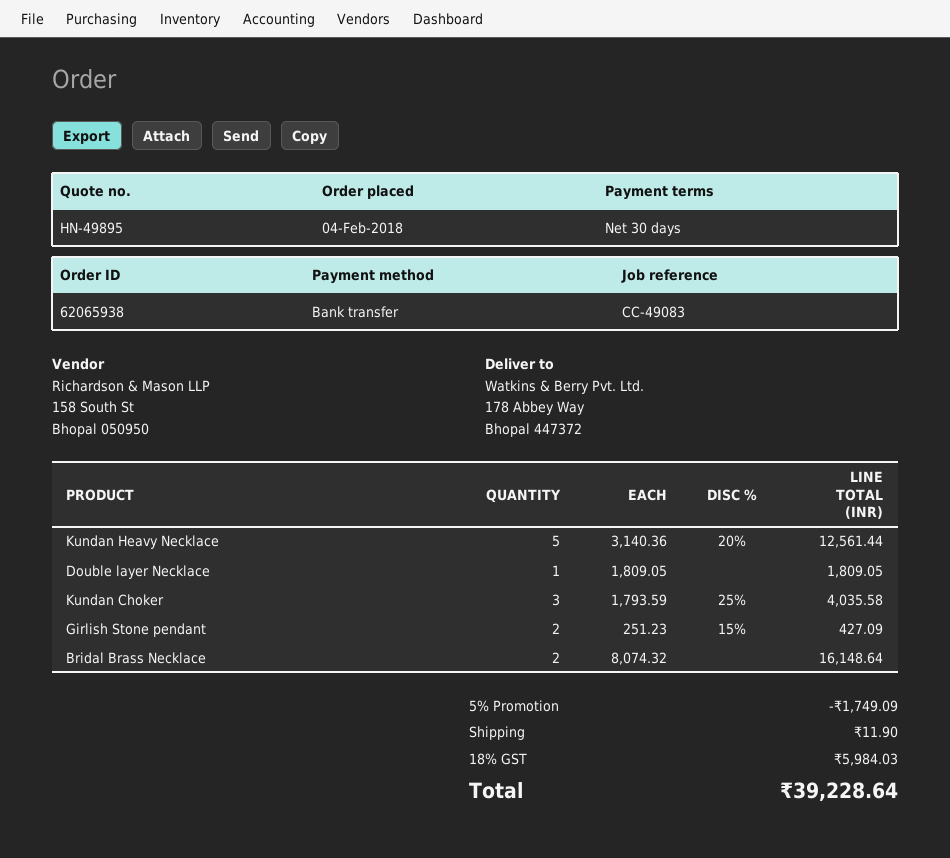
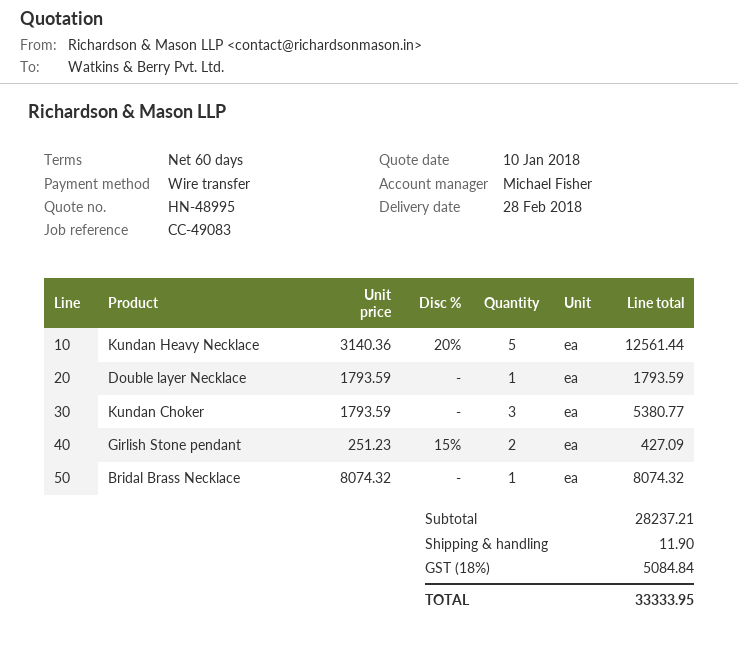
quote number: HN-49895 -> HN-48995
payment terms: 30 days -> 60 days
Double layer Necklace: 1 x 1809.05 = 1809.05 -> 1 x 1793.59 = 1793.59
Kundan Choker: 3 x 1793.59 - 25% = 4035.58 -> 3 x 1793.59 = 5380.77
Bridal Brass Necklace: 2 x 8074.32 = 16148.64 -> 1 x 8074.32 = 8074.32
discount: 5% = 1749.09 -> none
tax: 18% = 5984.03 -> 18% = 5084.84
total: 39228.64 -> 33333.95

